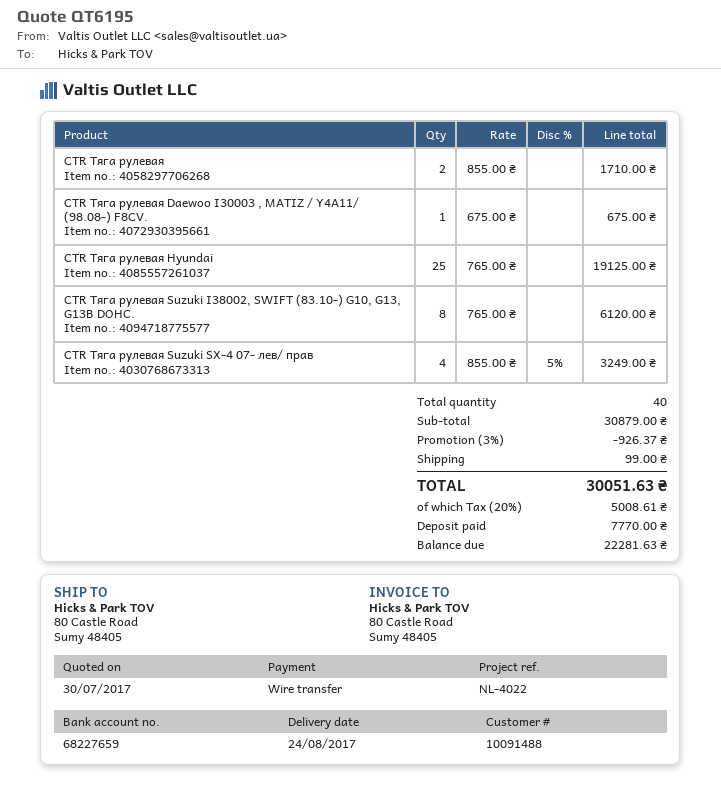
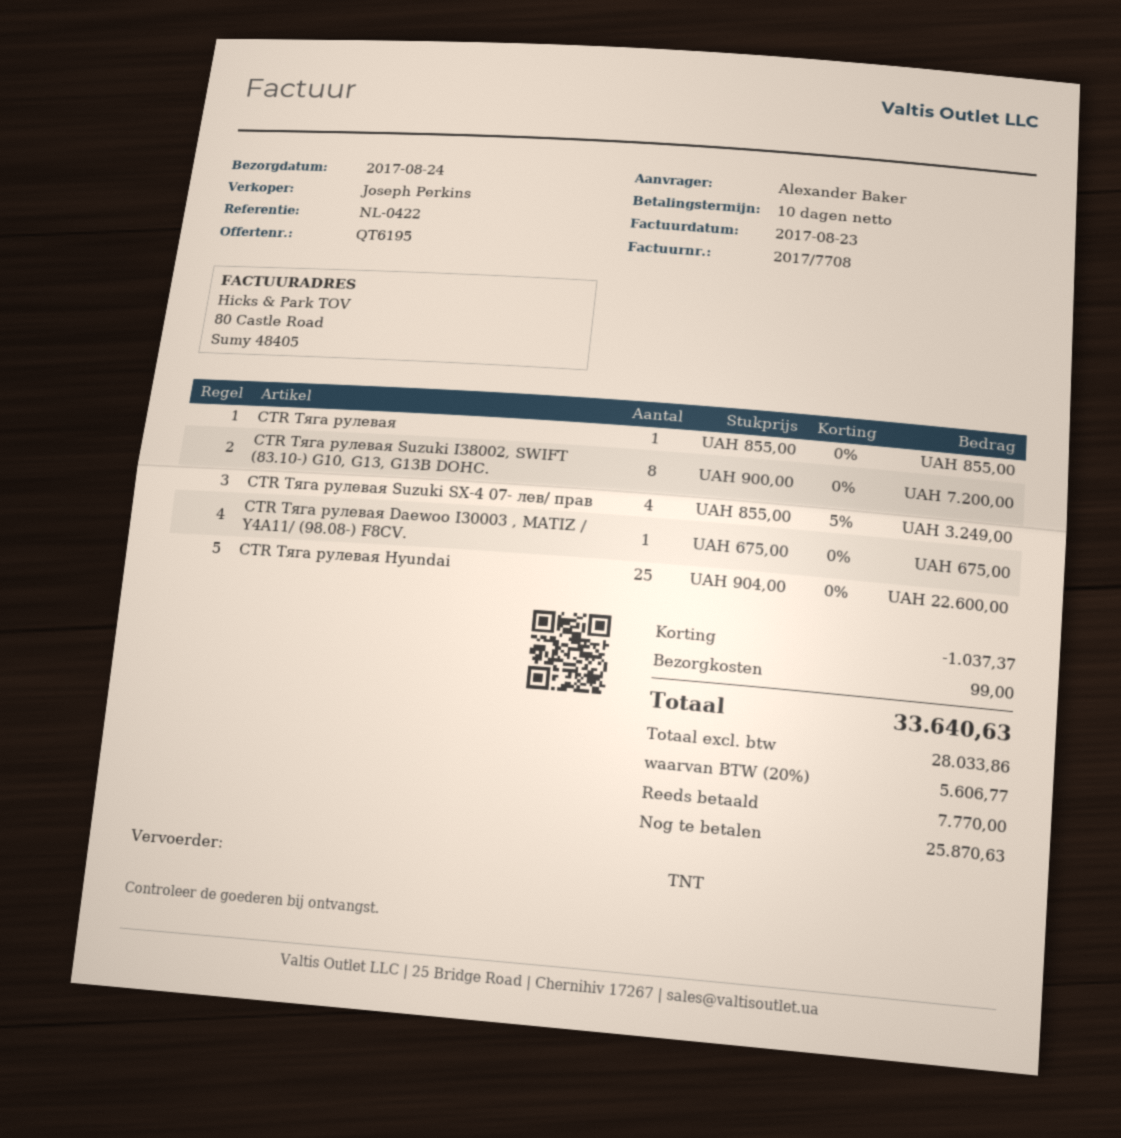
reference: NL-4022 -> NL-0422
CTR Тяга рулевая: 2 x 855.00 = 1710.00 -> 1 x 855.00 = 855.00
CTR Тяга рулевая Hyundai: 25 x 765.00 = 19125.00 -> 25 x 904.00 = 22600.00
CTR Тяга рулевая Suzuki I38002, SWIFT (83.10-) G10, G13, G13B DOHC.: 8 x 765.00 = 6120.00 -> 8 x 900.00 = 7200.00
discount: 926.37 -> 1037.37
tax: 20% = 5008.61 -> 20% = 5606.77
total: 30051.63 -> 33640.63
balance: 22281.63 -> 25870.63

